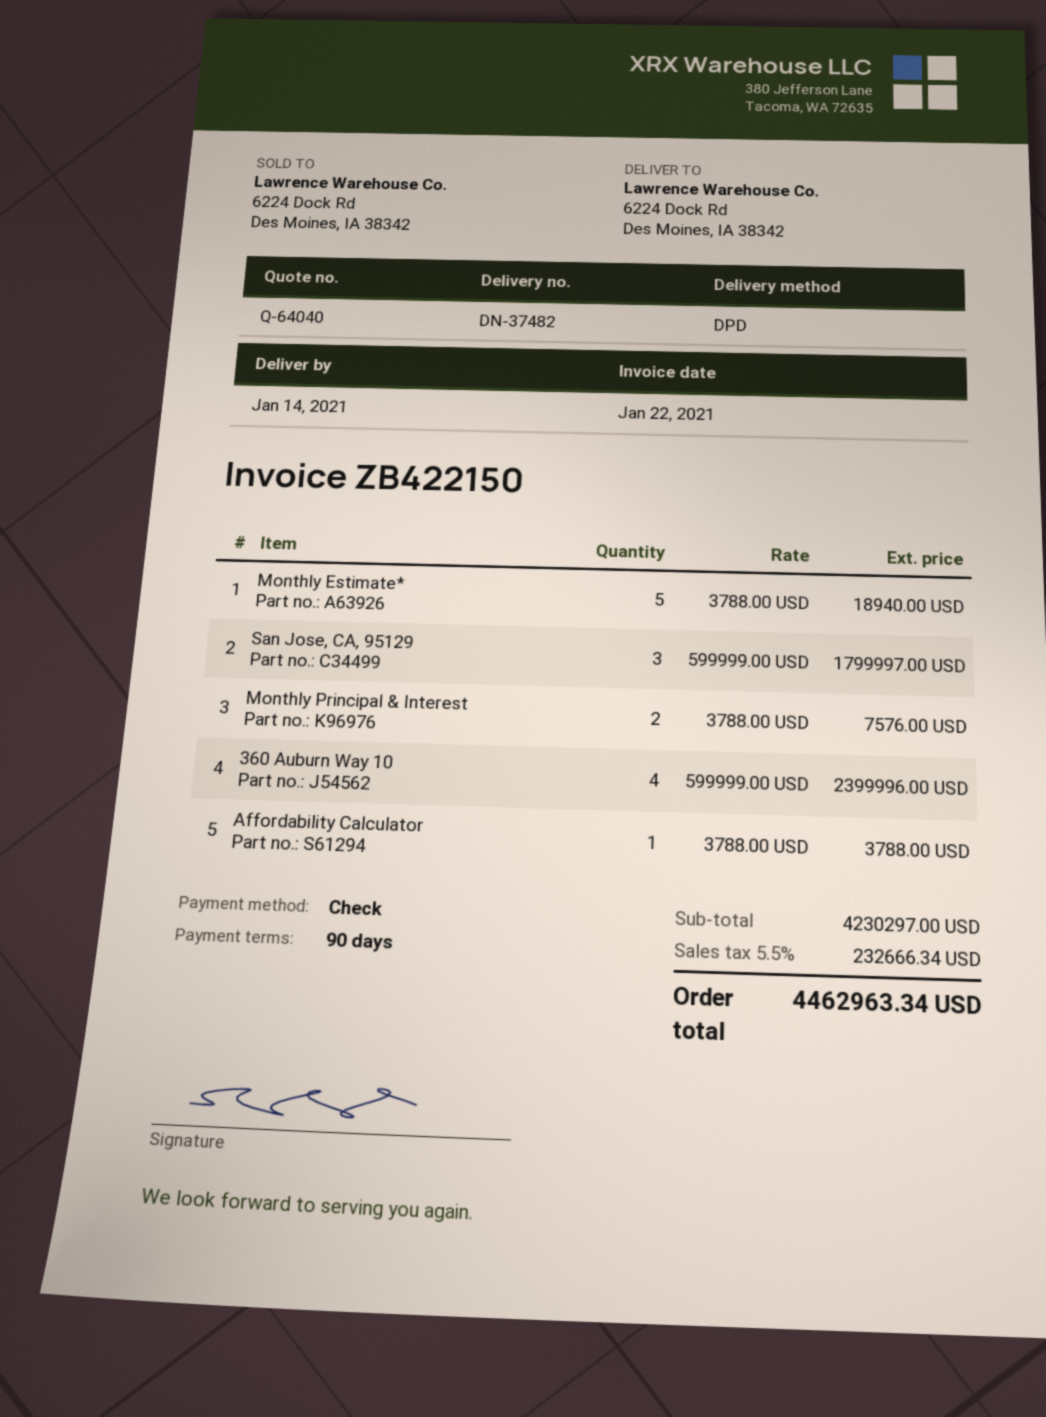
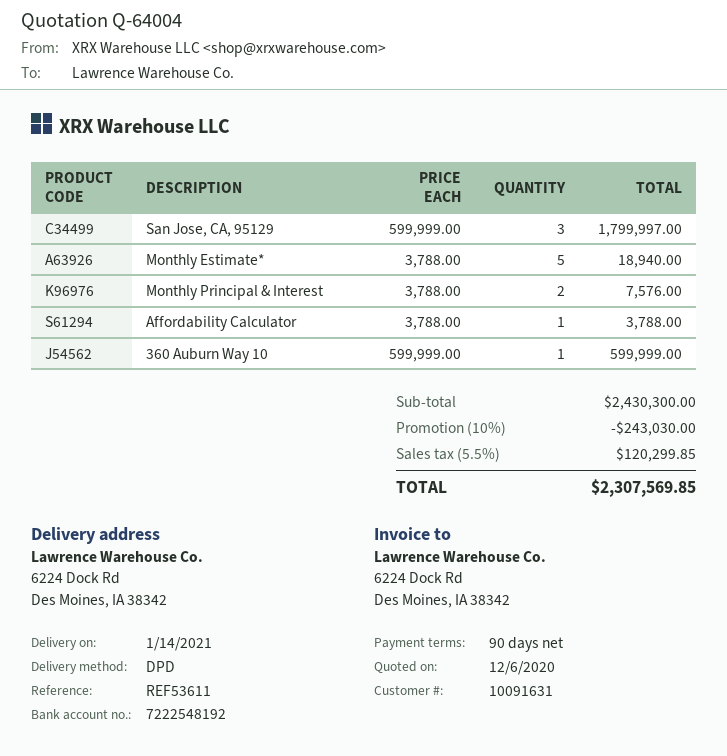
quote number: Q-64040 -> Q-64004
360 Auburn Way 10: 4 x 599999.00 = 2399996.00 -> 1 x 599999.00 = 599999.00
subtotal: 4230297.00 -> 2430300.00
discount: none -> 10% = 243030.00
tax: 5.5% = 232666.34 -> 5.5% = 120299.85
total: 4462963.34 -> 2307569.85

